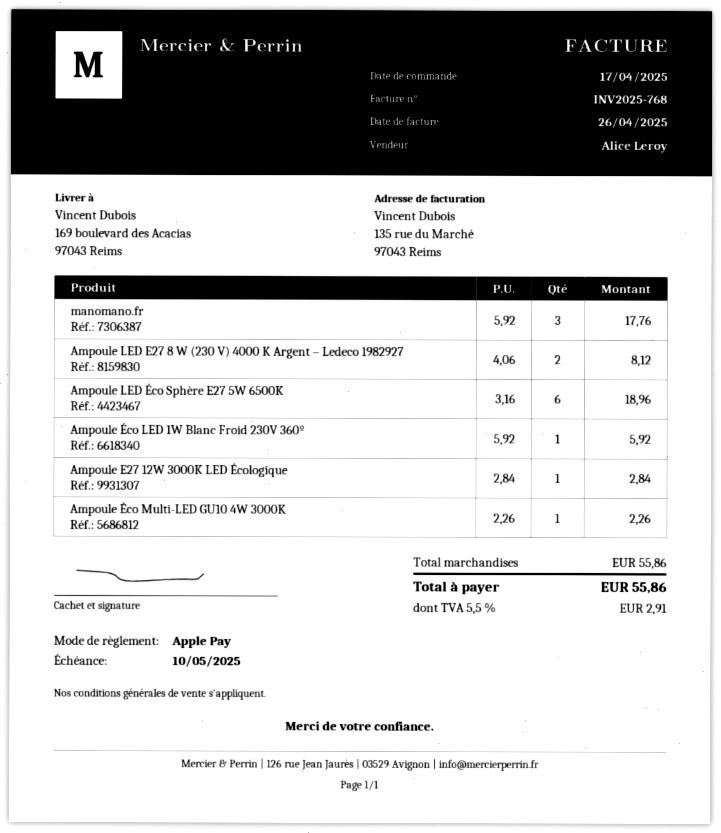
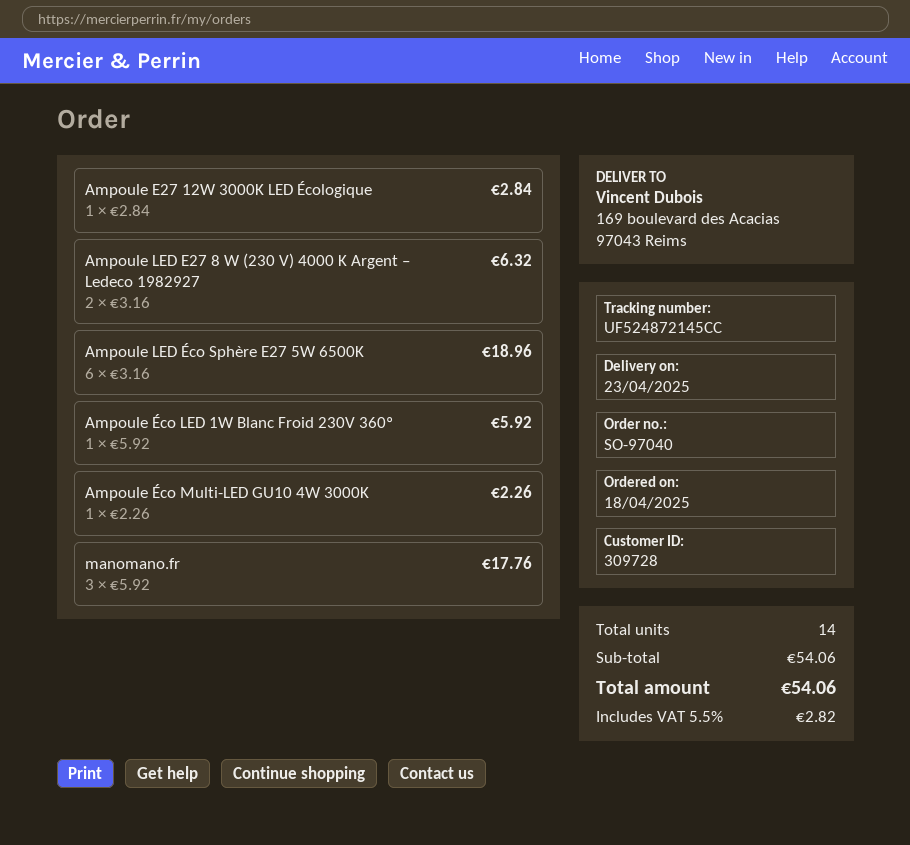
order date: 2025-04-17 -> 2025-04-18
Ampoule LED E27 8 W (230 V) 4000 K Argent – Ledeco 1982927: 2 x 4.06 = 8.12 -> 2 x 3.16 = 6.32
subtotal: 55.86 -> 54.06
tax: 5.5% = 2.91 -> 5.5% = 2.82
total: 55.86 -> 54.06

